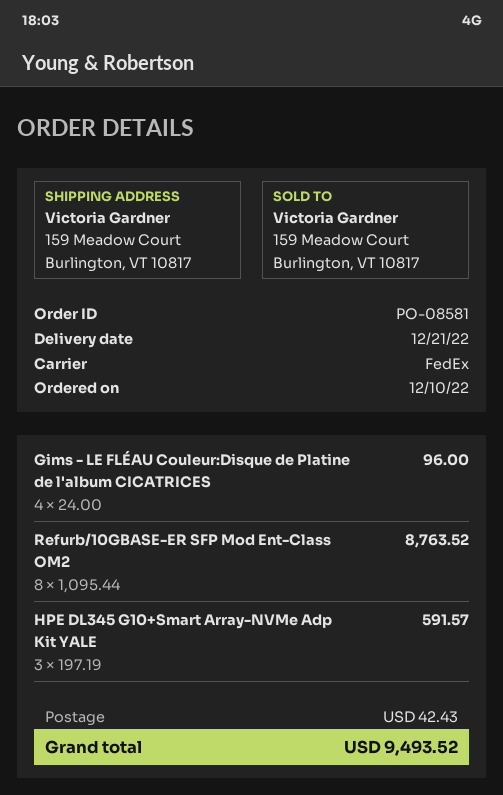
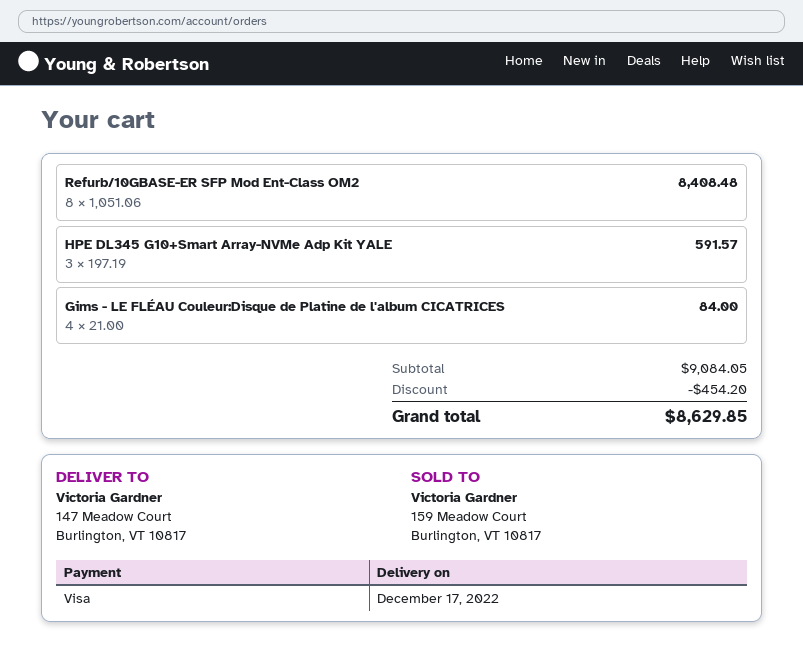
delivery date: 2022-12-21 -> 2022-12-17
ship to: 159 Meadow Court, Burlington, VT 10817 -> 147 Meadow Court, Burlington, VT 10817
Gims - LE FLÉAU Couleur:Disque de Platine de l'album CICATRICES: 4 x 24.00 = 96.00 -> 4 x 21.00 = 84.00
Refurb/10GBASE-ER SFP Mod Ent-Class OM2: 8 x 1095.44 = 8763.52 -> 8 x 1051.06 = 8408.48
discount: none -> 454.20
shipping: 42.43 -> none
total: 9493.52 -> 8629.85

